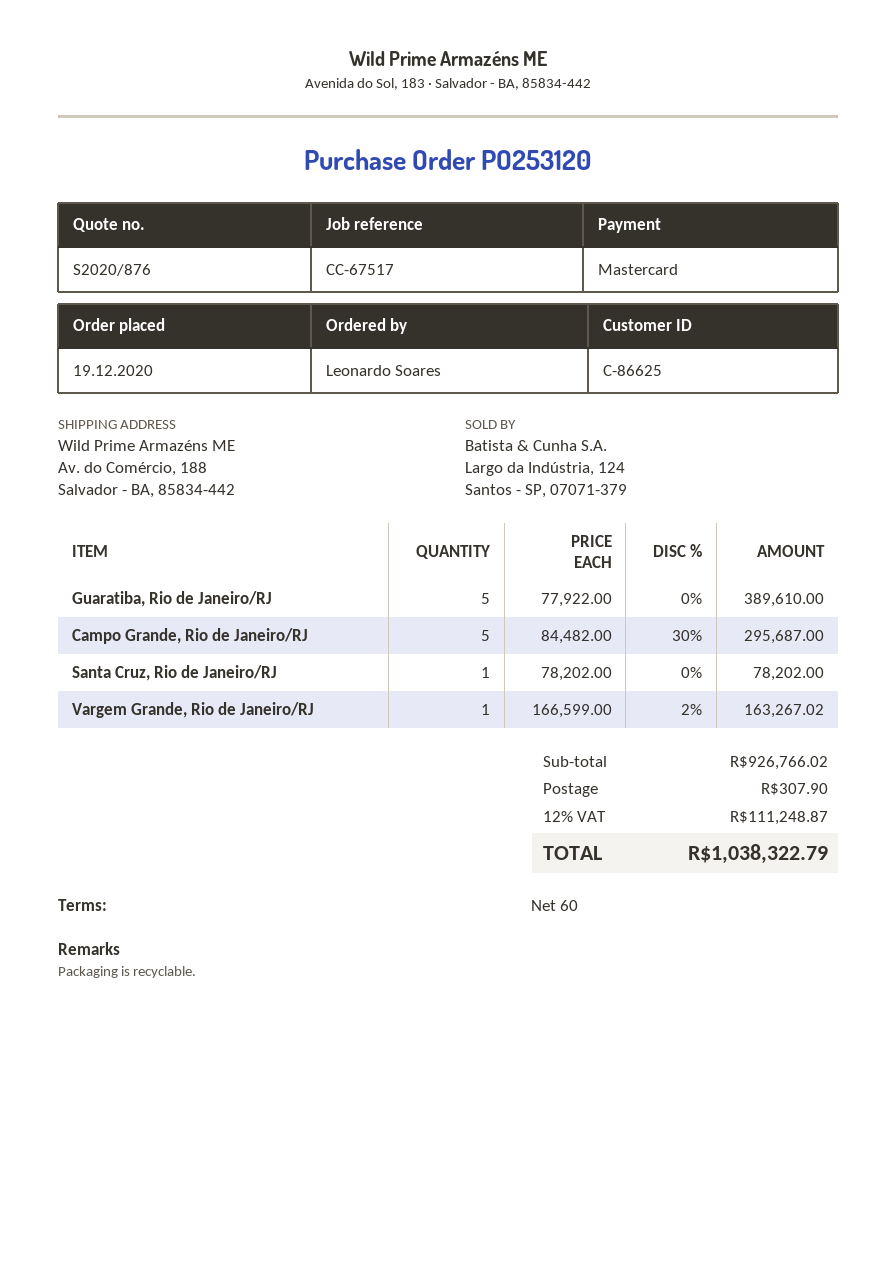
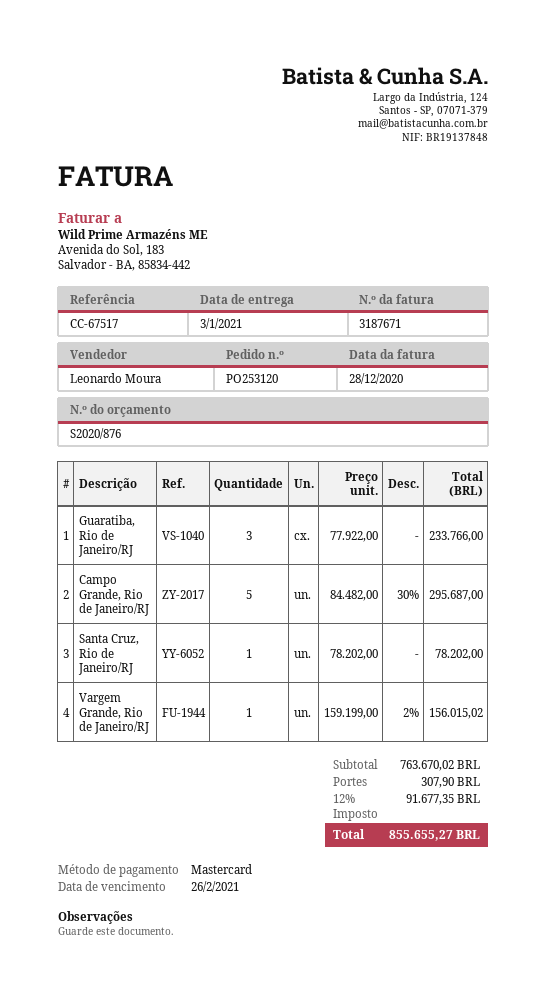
Guaratiba, Rio de Janeiro/RJ: 5 x 77922.00 = 389610.00 -> 3 x 77922.00 = 233766.00
Vargem Grande, Rio de Janeiro/RJ: 1 x 166599.00 - 2% = 163267.02 -> 1 x 159199.00 - 2% = 156015.02
subtotal: 926766.02 -> 763670.02
tax: 12% = 111248.87 -> 12% = 91677.35
total: 1038322.79 -> 855655.27

